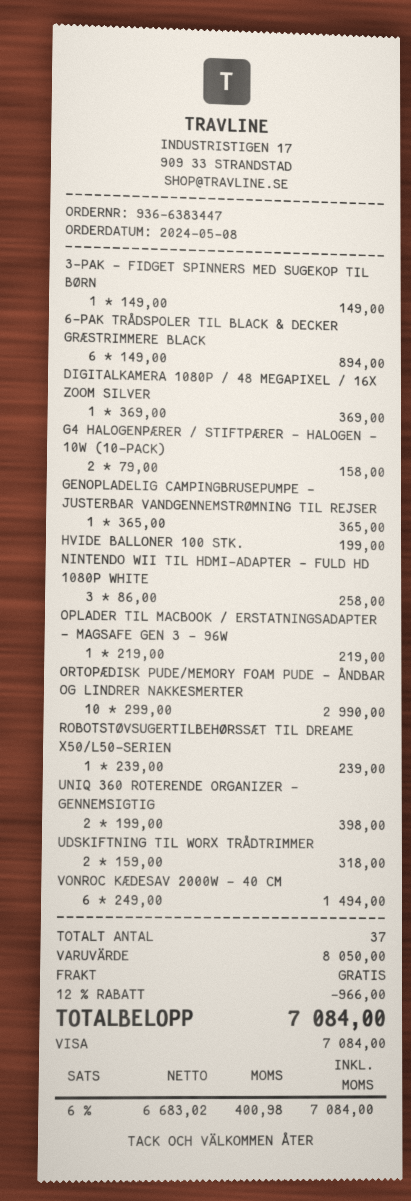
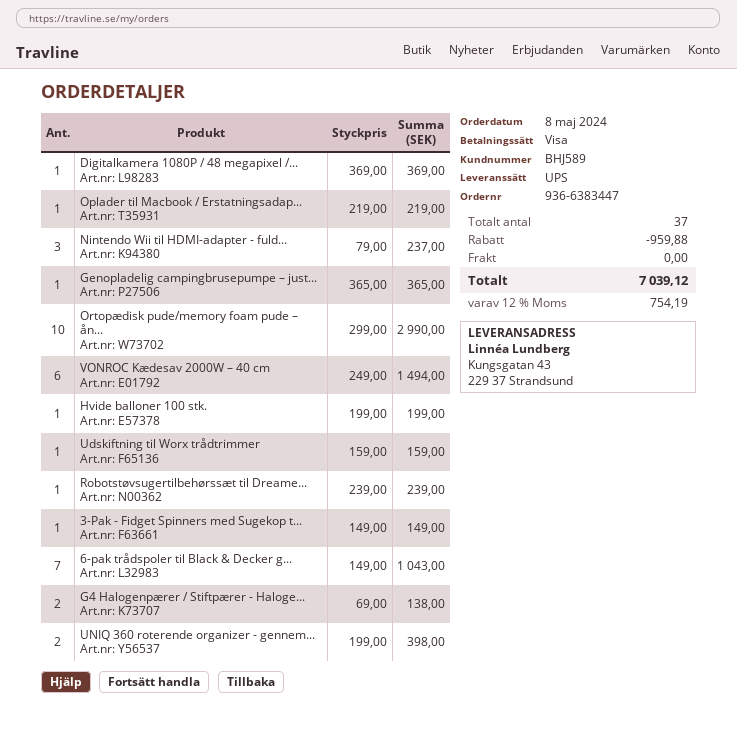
6-PAK TRÅDSPOLER TIL BLACK & DECKER GRÆSTRIMMERE BLACK: 6 x 149.00 = 894.00 -> 7 x 149.00 = 1043.00
G4 HALOGENPÆRER / STIFTPÆRER - HALOGEN - 10W (10-PACK): 2 x 79.00 = 158.00 -> 2 x 69.00 = 138.00
NINTENDO WII TIL HDMI-ADAPTER - FULD HD 1080P WHITE: 3 x 86.00 = 258.00 -> 3 x 79.00 = 237.00
UDSKIFTNING TIL WORX TRÅDTRIMMER: 2 x 159.00 = 318.00 -> 1 x 159.00 = 159.00
discount: 966.00 -> 959.88
tax: 6% = 400.98 -> 12% = 754.19
total: 7084.00 -> 7039.12

